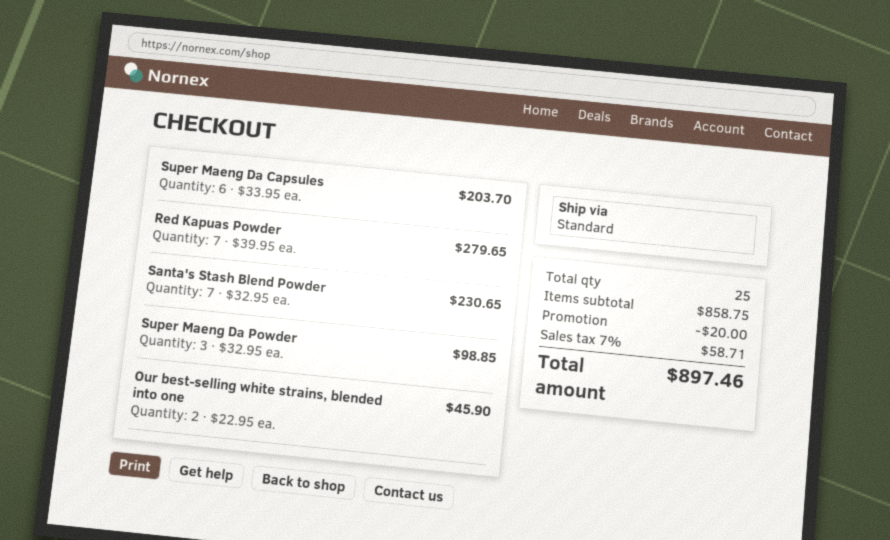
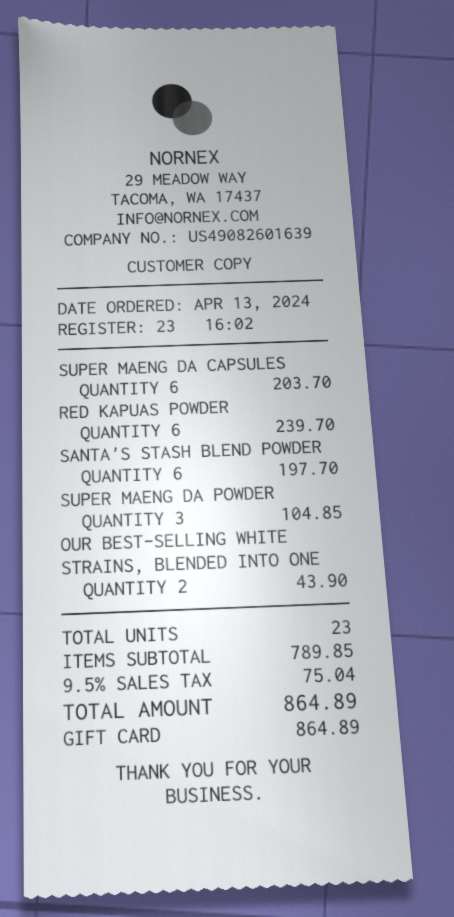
Red Kapuas Powder: 7 for 279.65 -> 6 for 239.70
Santa's Stash Blend Powder: 7 for 230.65 -> 6 for 197.70
Super Maeng Da Powder: 3 for 98.85 -> 3 for 104.85
Our best-selling white strains, blended into one: 2 for 45.90 -> 2 for 43.90
total quantity: 25 -> 23
subtotal: 858.75 -> 789.85
discount: 20.00 -> none
tax: 7% = 58.71 -> 9.5% = 75.04
total: 897.46 -> 864.89

